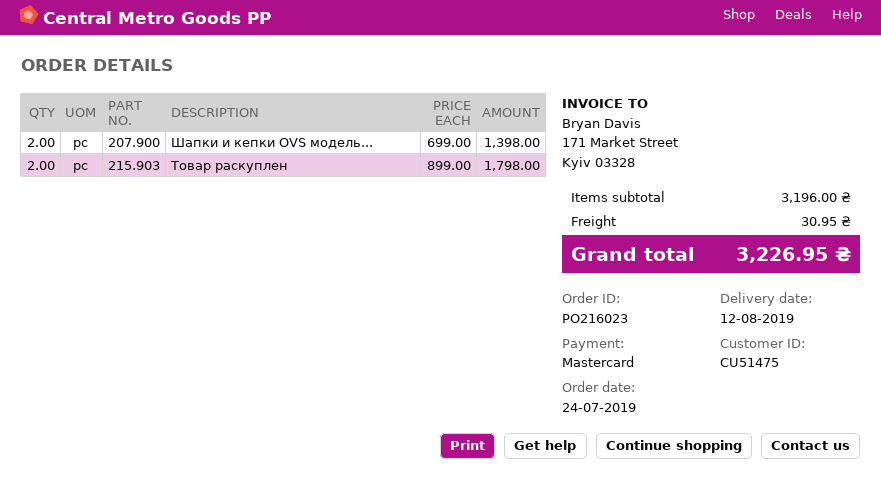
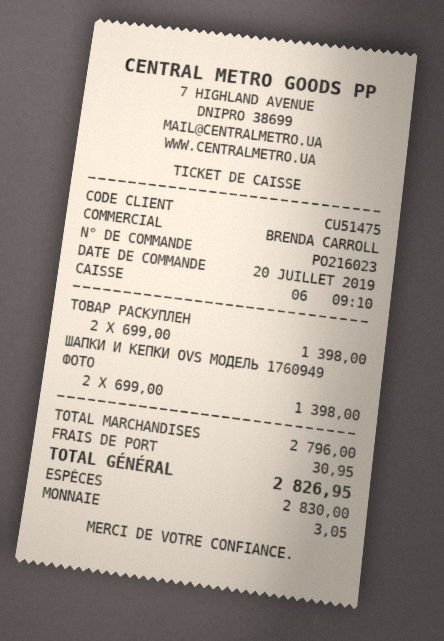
order date: 2019-07-24 -> 2019-07-20
payment method: Mastercard -> cash
Товар раскуплен: 2 x 899.00 = 1798.00 -> 2 x 699.00 = 1398.00
subtotal: 3196.00 -> 2796.00
total: 3226.95 -> 2826.95

